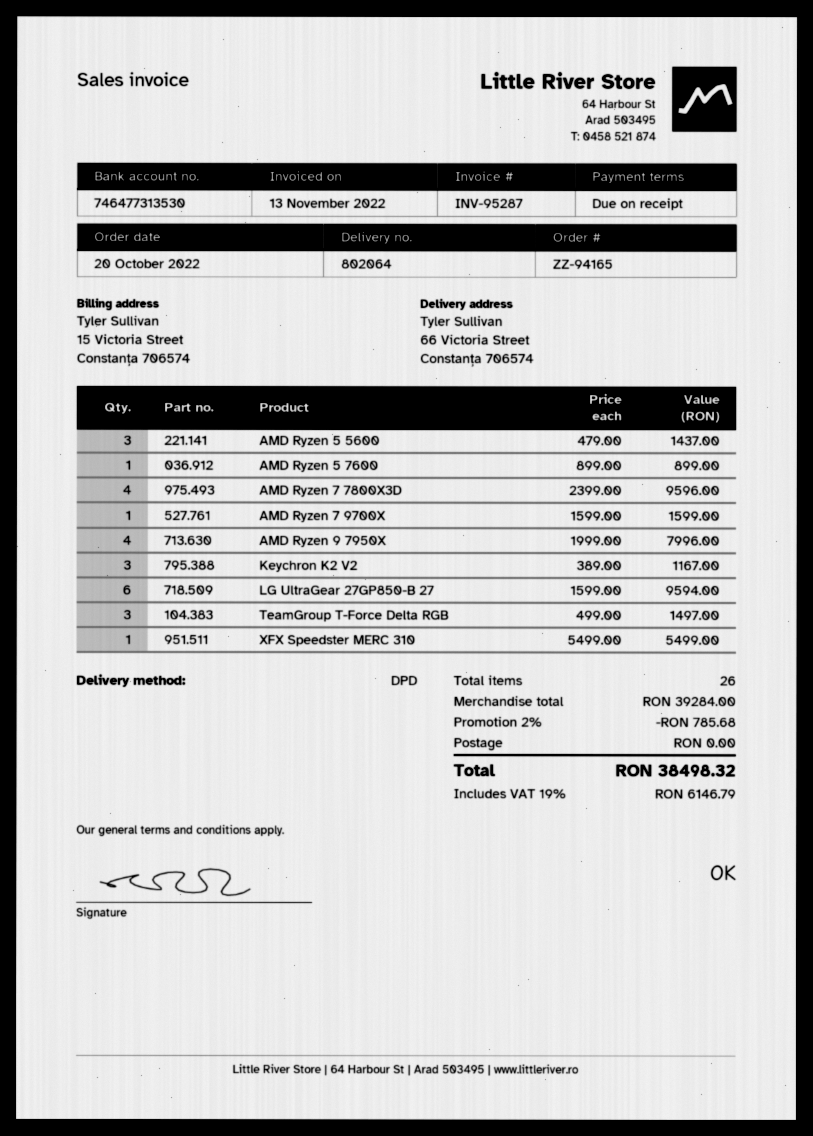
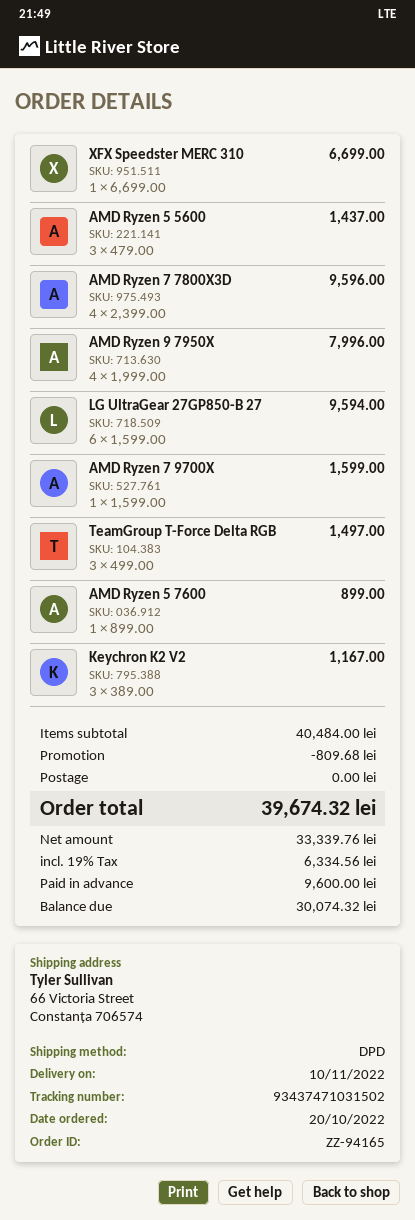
XFX Speedster MERC 310: 1 x 5499.00 = 5499.00 -> 1 x 6699.00 = 6699.00
subtotal: 39284.00 -> 40484.00
discount: 785.68 -> 809.68
tax: 19% = 6146.79 -> 19% = 6334.56
total: 38498.32 -> 39674.32

